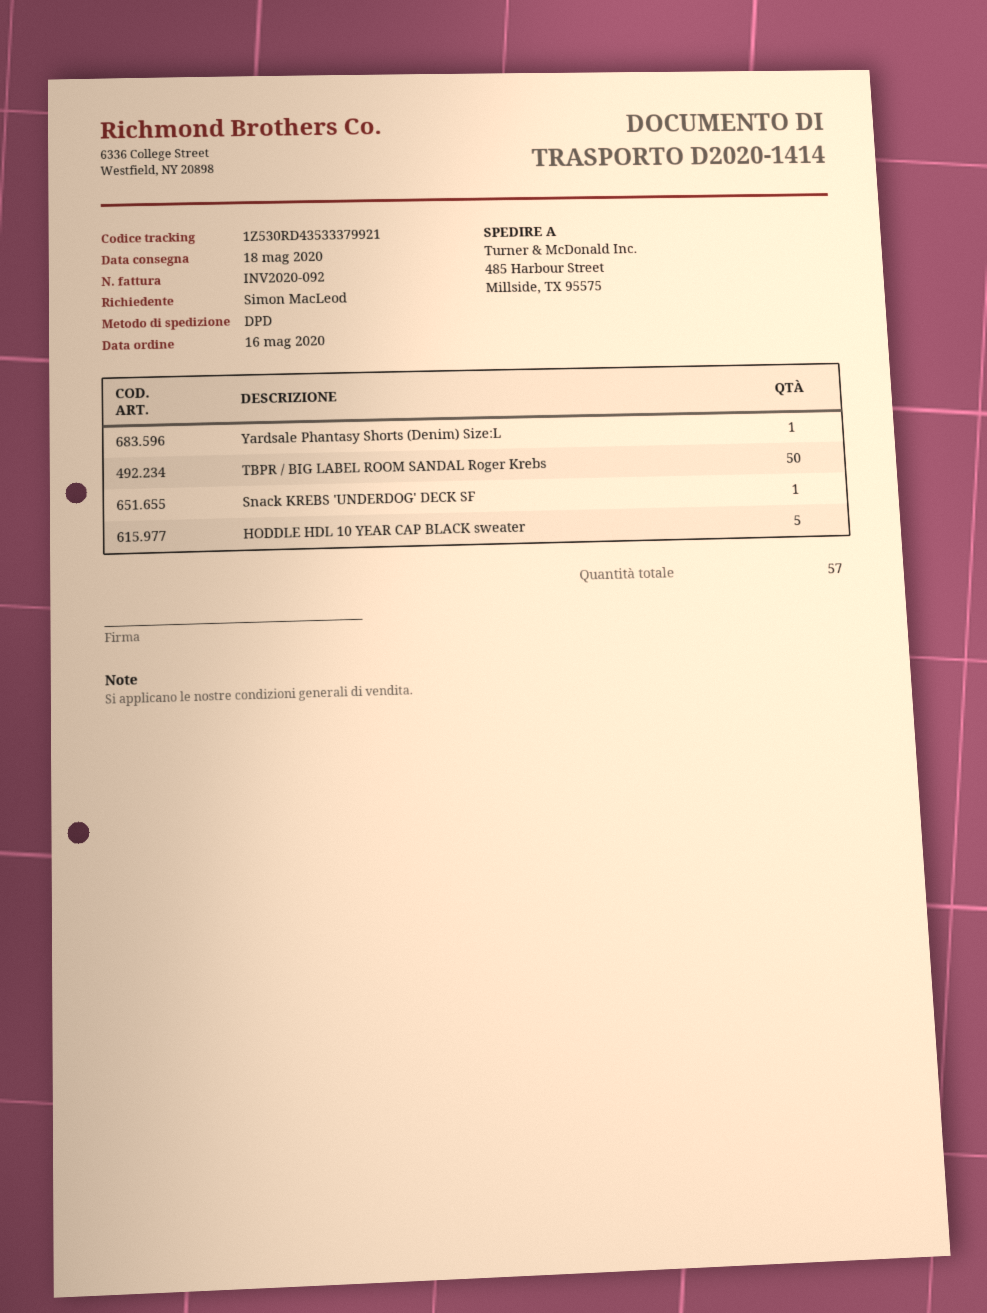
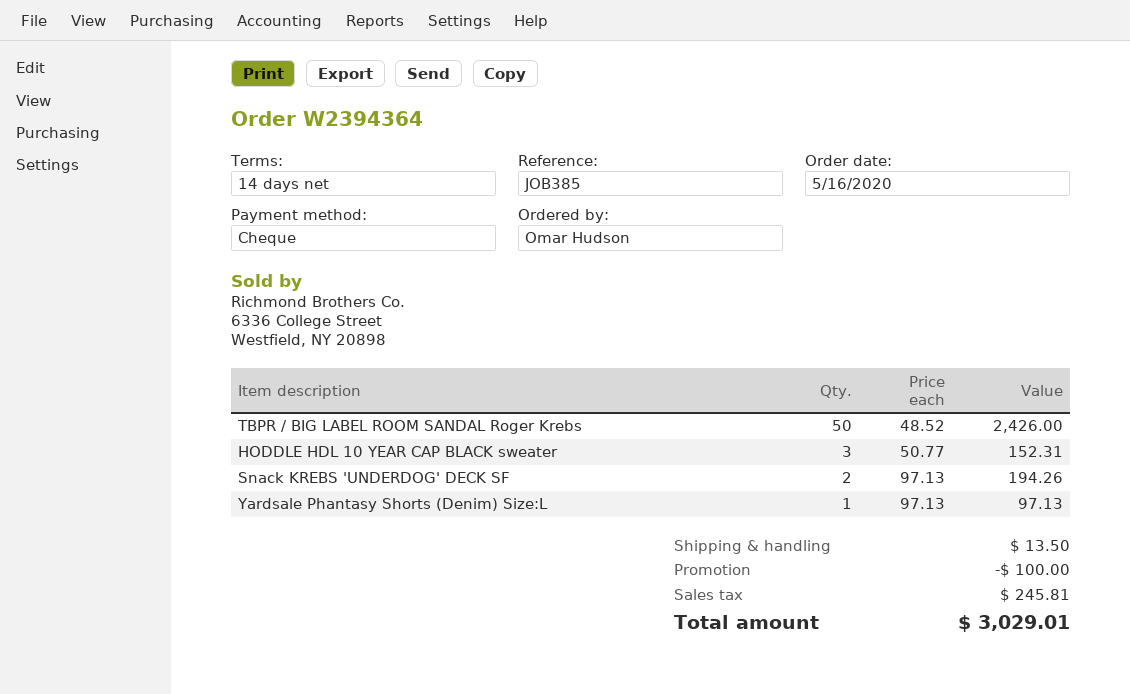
ordered by: Simon MacLeod -> Omar Hudson
Snack KREBS 'UNDERDOG' DECK SF: 1 -> 2
HODDLE HDL 10 YEAR CAP BLACK sweater: 5 -> 3

